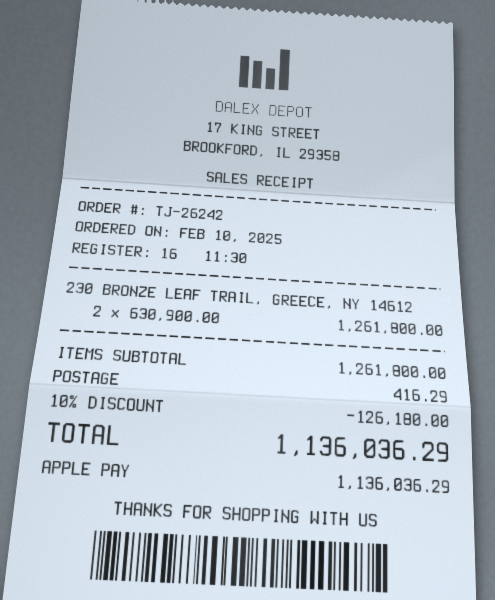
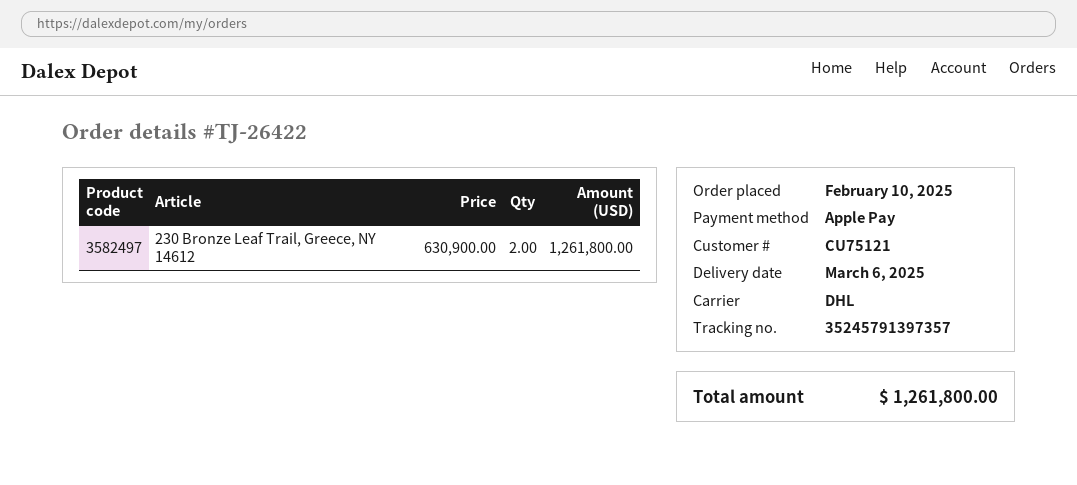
order number: TJ-26242 -> TJ-26422
discount: 10% = 126180.00 -> none
shipping: 416.29 -> none
total: 1136036.29 -> 1261800.00

